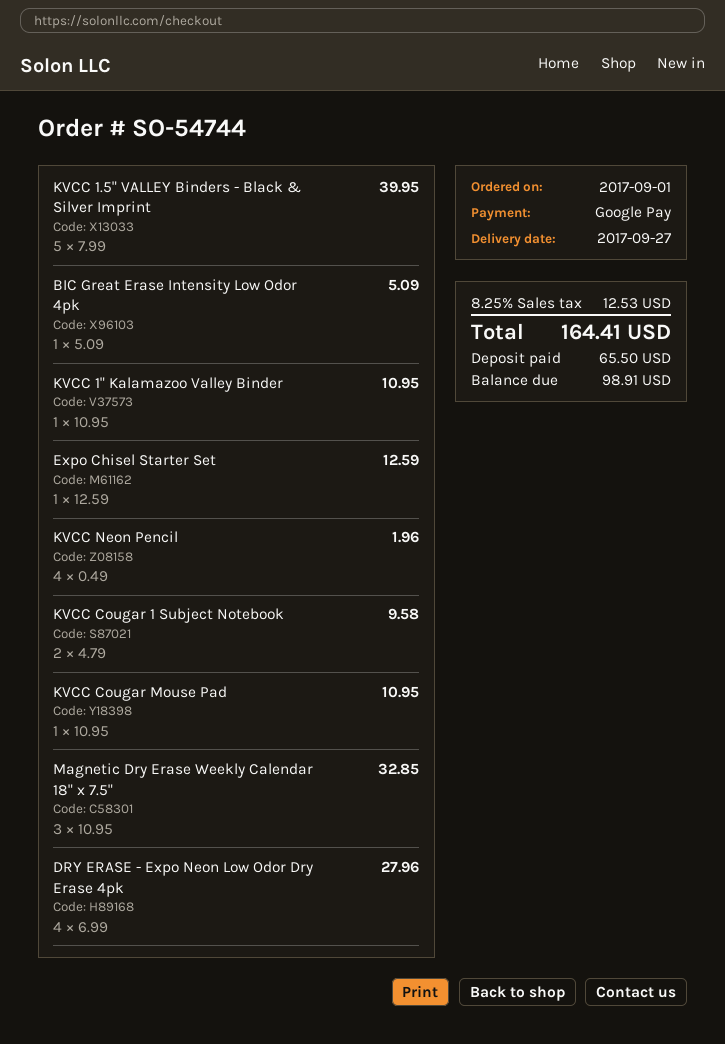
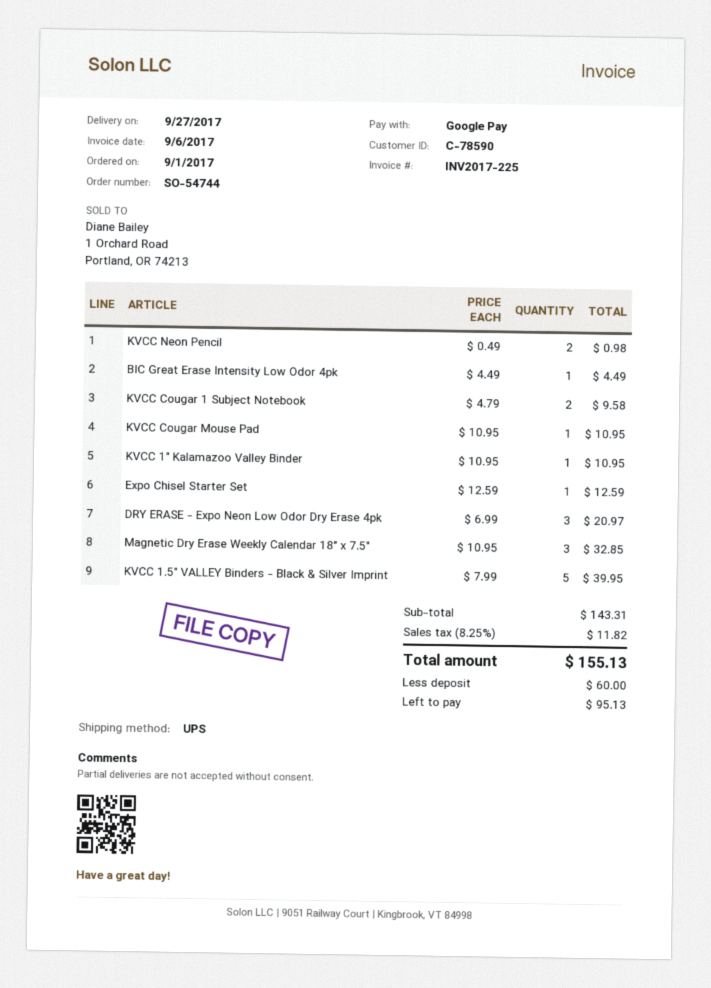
BIC Great Erase Intensity Low Odor 4pk: 1 x 5.09 = 5.09 -> 1 x 4.49 = 4.49
KVCC Neon Pencil: 4 x 0.49 = 1.96 -> 2 x 0.49 = 0.98
DRY ERASE - Expo Neon Low Odor Dry Erase 4pk: 4 x 6.99 = 27.96 -> 3 x 6.99 = 20.97
tax: 8.25% = 12.53 -> 8.25% = 11.82
total: 164.41 -> 155.13
deposit: 65.50 -> 60.00
balance: 98.91 -> 95.13

